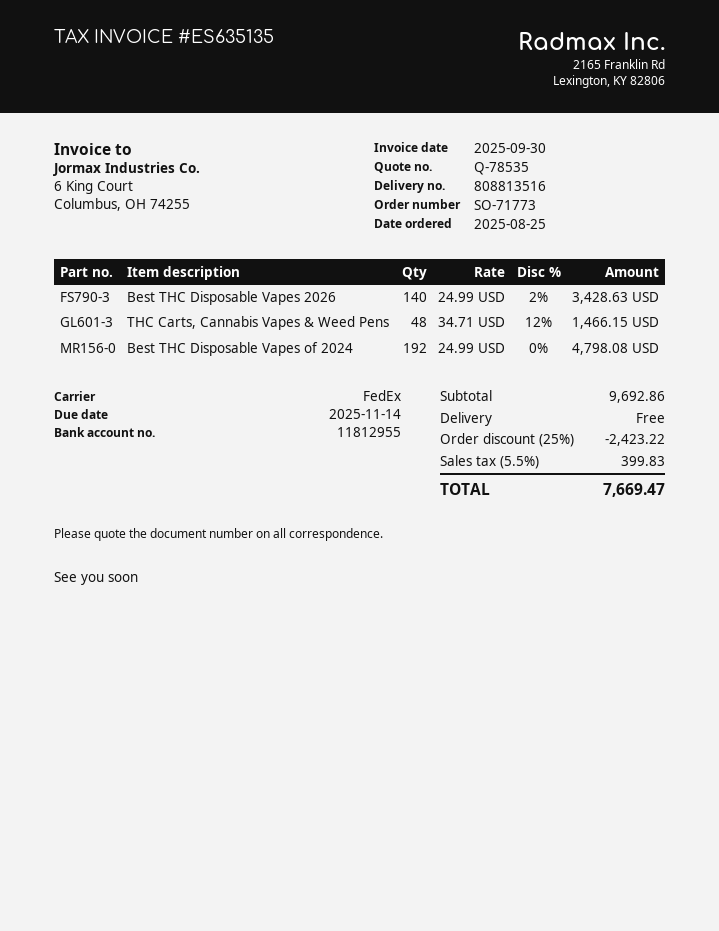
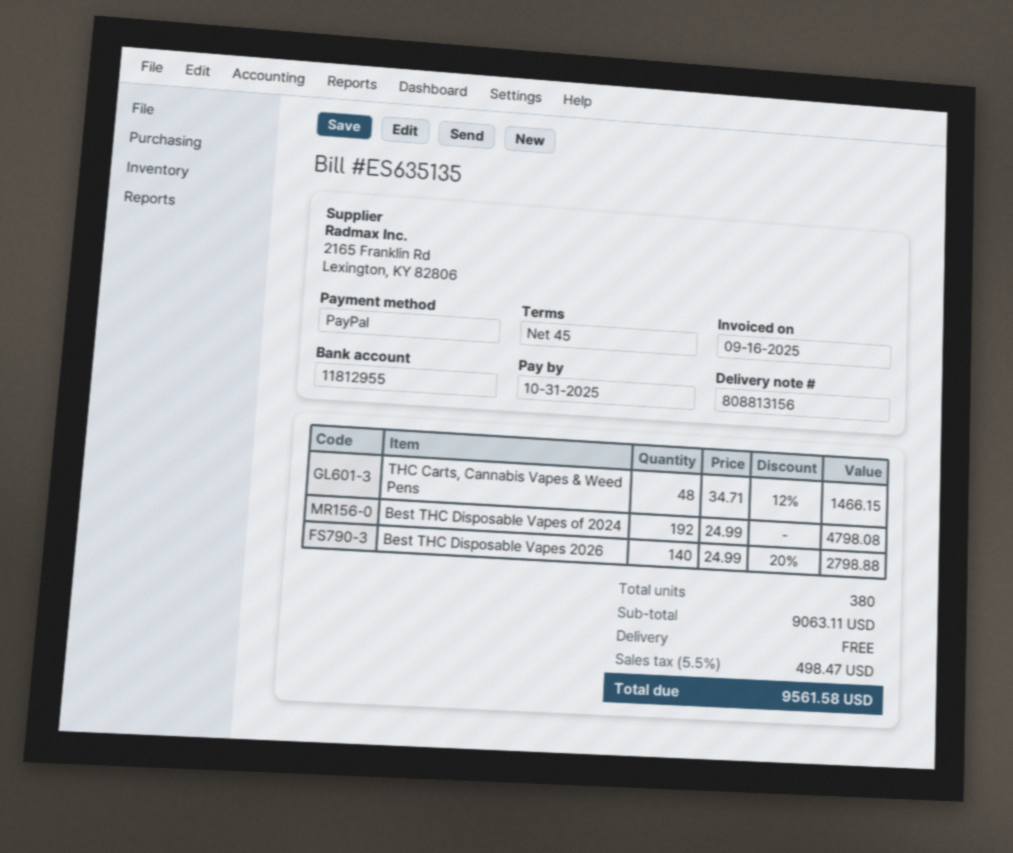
delivery note number: 808813516 -> 808813156
invoice date: 2025-09-30 -> 2025-09-16
due date: 2025-11-14 -> 2025-10-31
Best THC Disposable Vapes 2026: 140 x 24.99 - 2% = 3428.63 -> 140 x 24.99 - 20% = 2798.88
subtotal: 9692.86 -> 9063.11
discount: 25% = 2423.22 -> none
tax: 5.5% = 399.83 -> 5.5% = 498.47
total: 7669.47 -> 9561.58

